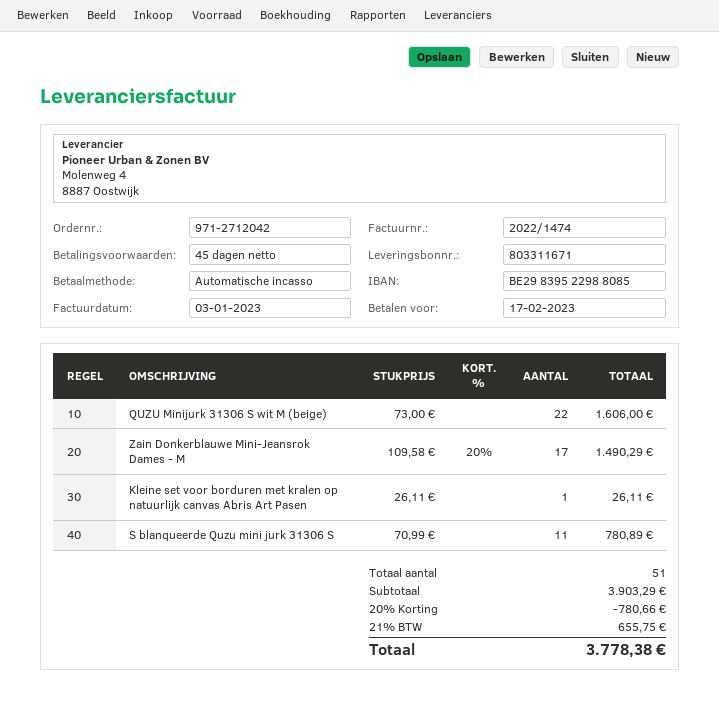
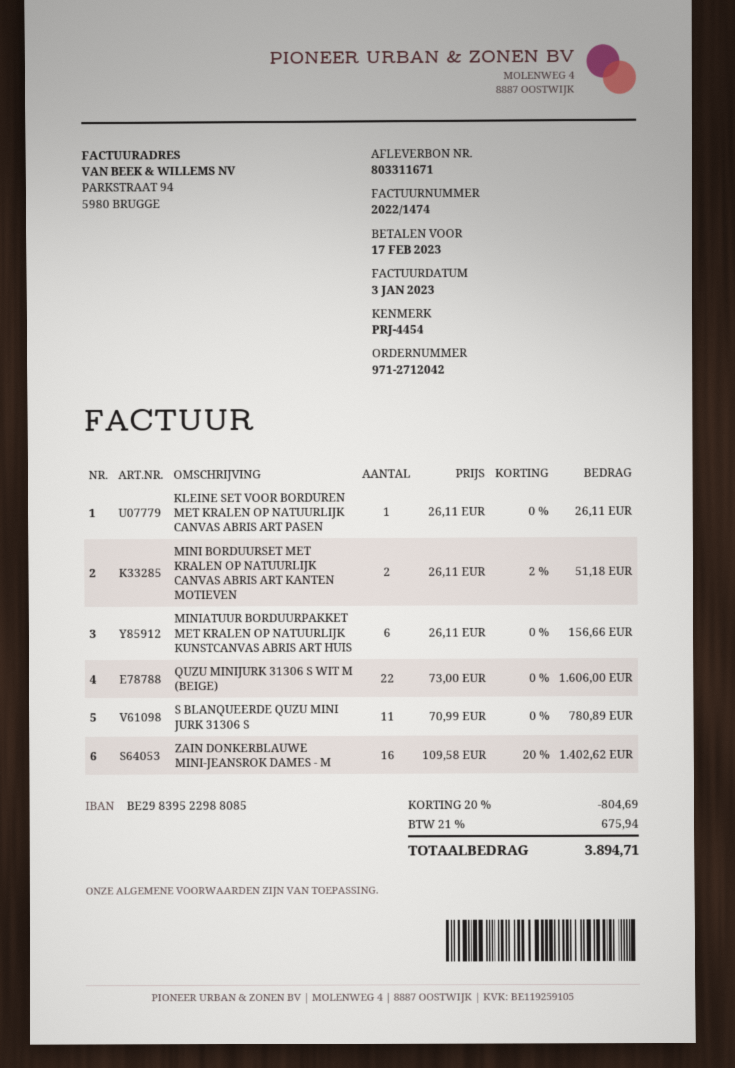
Zain Donkerblauwe Mini-Jeansrok Dames - M: 17 x 109.58 - 20% = 1490.29 -> 16 x 109.58 - 20% = 1402.62
MINI BORDUURSET MET KRALEN OP NATUURLIJK CANVAS ABRIS ART KANTEN MOTIEVEN: none -> 2 x 26.11 - 2% = 51.18
MINIATUUR BORDUURPAKKET MET KRALEN OP NATUURLIJK KUNSTCANVAS ABRIS ART HUIS: none -> 6 x 26.11 = 156.66
discount: 20% = 780.66 -> 20% = 804.69
tax: 21% = 655.75 -> 21% = 675.94
total: 3778.38 -> 3894.71

